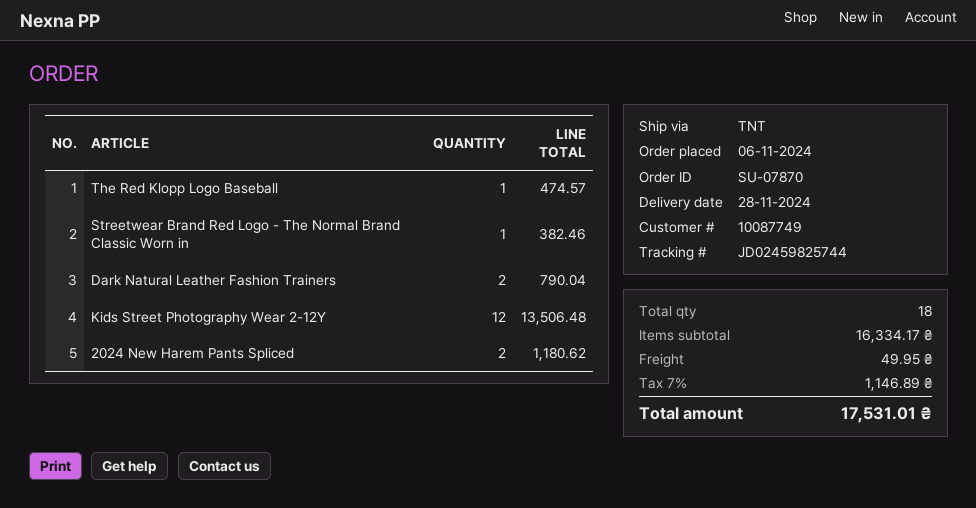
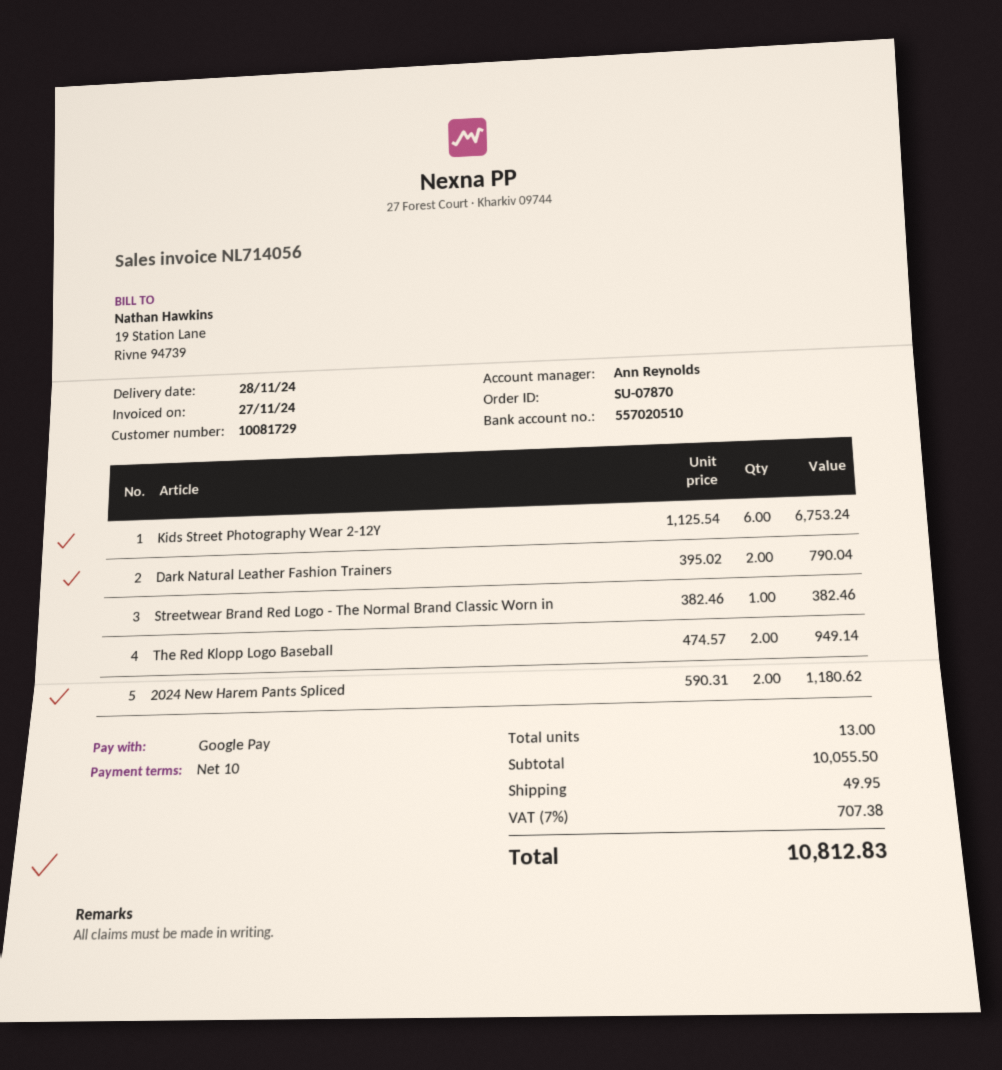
customer number: 10087749 -> 10081729
The Red Klopp Logo Baseball: 1 for 474.57 -> 2 for 949.14
Kids Street Photography Wear 2-12Y: 12 for 13506.48 -> 6 for 6753.24
total quantity: 18 -> 13
subtotal: 16334.17 -> 10055.50
tax: 7% = 1146.89 -> 7% = 707.38
total: 17531.01 -> 10812.83

